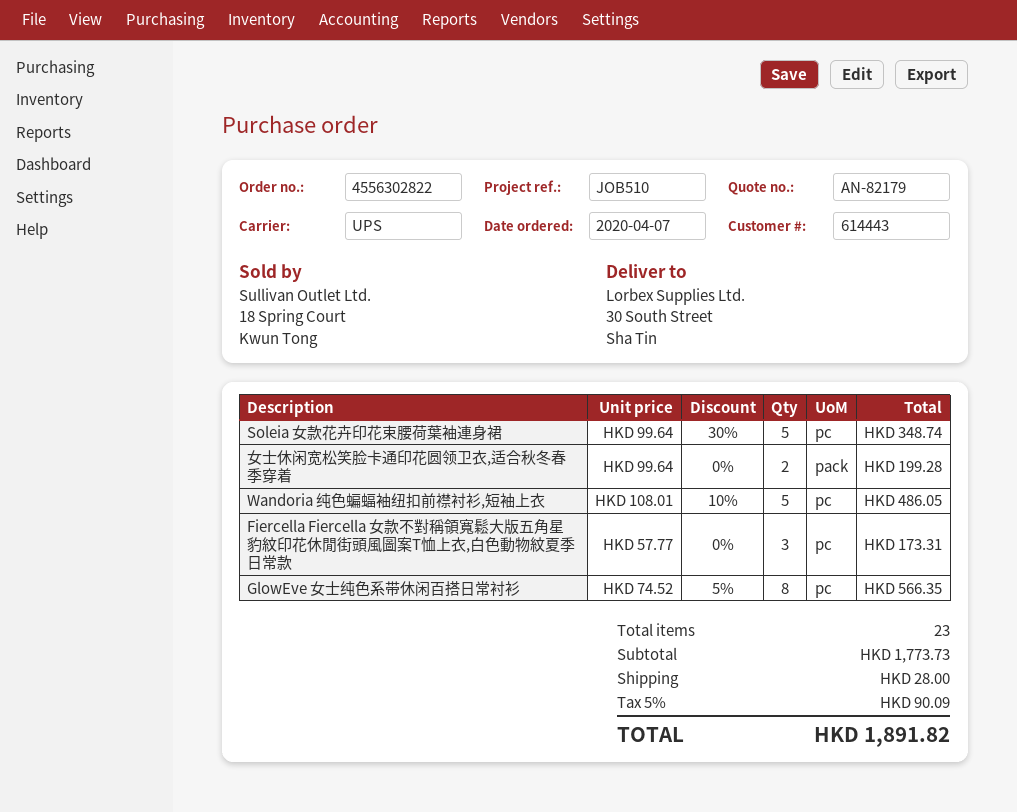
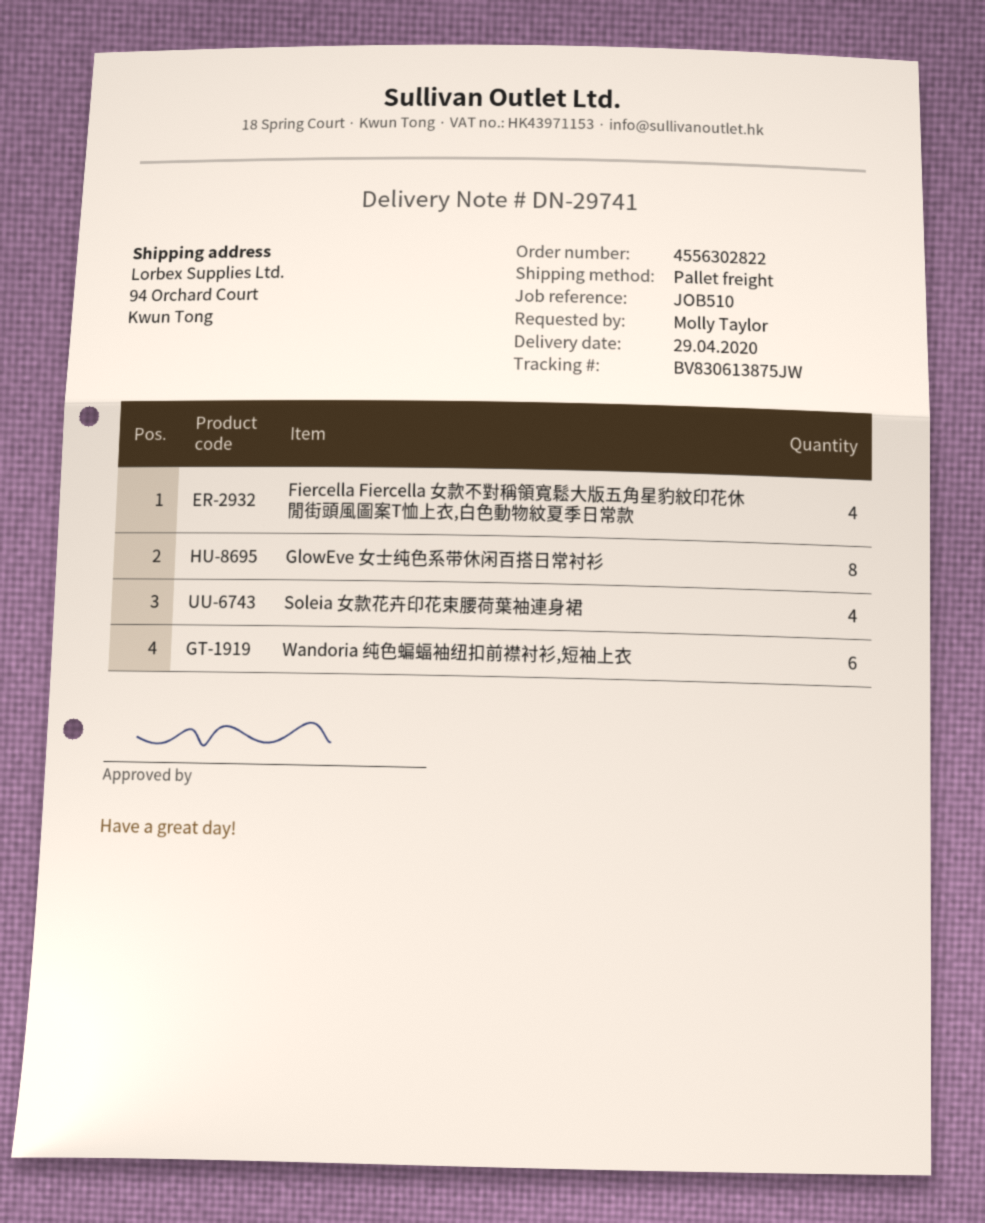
shipping method: UPS -> pallet freight
ship to: 30 South Street, Sha Tin -> 94 Orchard Court, Kwun Tong
Soleia 女款花卉印花束腰荷葉袖連身裙: 5 -> 4
女士休闲宽松笑脸卡通印花圆领卫衣,适合秋冬春季穿着: 2 -> none
Wandoria 纯色蝙蝠袖纽扣前襟衬衫,短袖上衣: 5 -> 6
Fiercella Fiercella 女款不對稱領寬鬆大版五角星豹紋印花休閒街頭風圖案T恤上衣,白色動物紋夏季日常款: 3 -> 4

